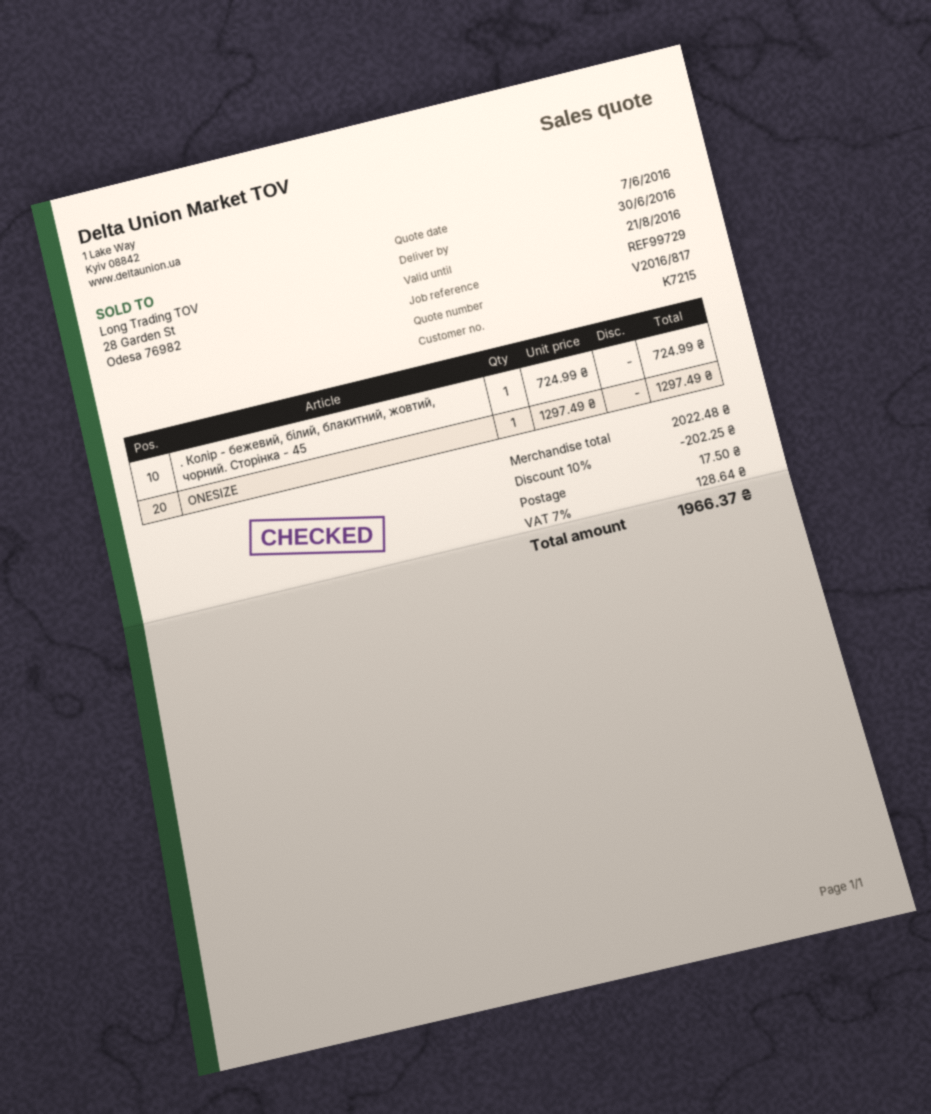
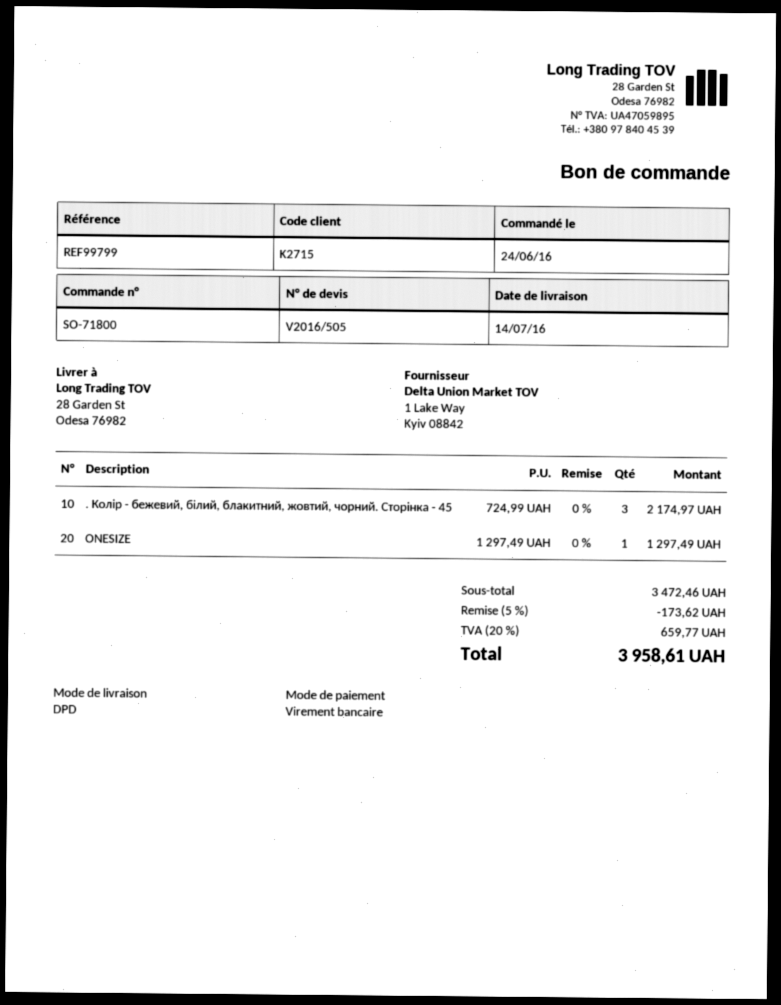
quote number: V2016/817 -> V2016/505
delivery date: 2016-06-30 -> 2016-07-14
customer number: K7215 -> K2715
reference: REF99729 -> REF99799
. Колір - бежевий, білий, блакитний, жовтий, чорний. Сторінка - 45: 1 x 724.99 = 724.99 -> 3 x 724.99 = 2174.97
subtotal: 2022.48 -> 3472.46
discount: 10% = 202.25 -> 5% = 173.62
shipping: 17.50 -> none
tax: 7% = 128.64 -> 20% = 659.77
total: 1966.37 -> 3958.61

